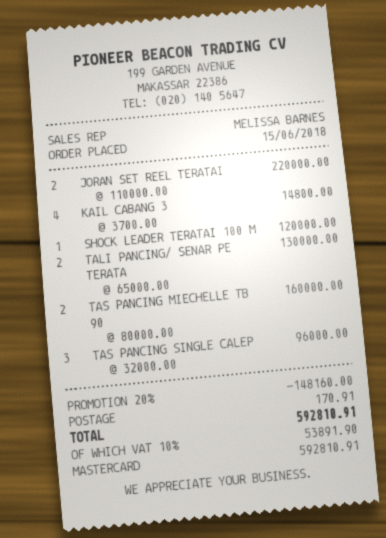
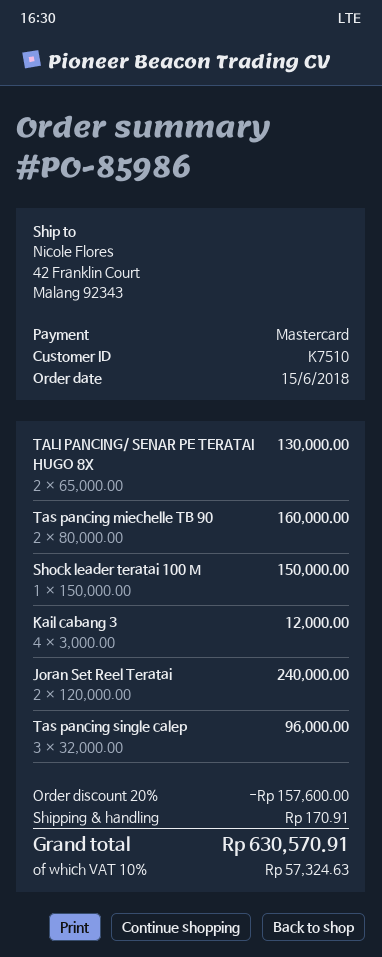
JORAN SET REEL TERATAI: 2 x 110000.00 = 220000.00 -> 2 x 120000.00 = 240000.00
KAIL CABANG 3: 4 x 3700.00 = 14800.00 -> 4 x 3000.00 = 12000.00
SHOCK LEADER TERATAI 100 M: 1 x 120000.00 = 120000.00 -> 1 x 150000.00 = 150000.00
discount: 20% = 148160.00 -> 20% = 157600.00
tax: 10% = 53891.90 -> 10% = 57324.63
total: 592810.91 -> 630570.91

